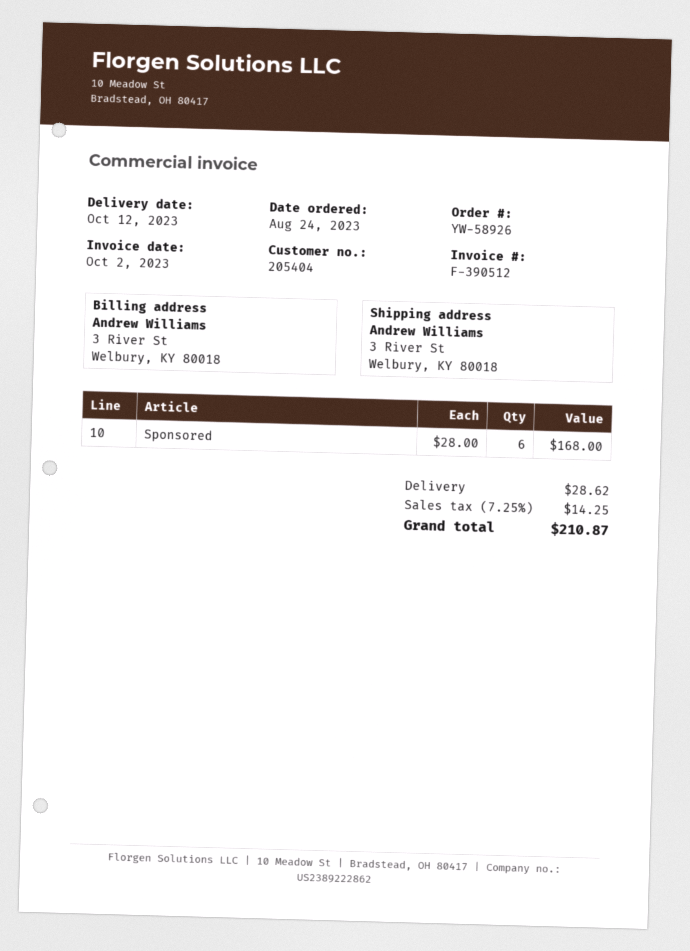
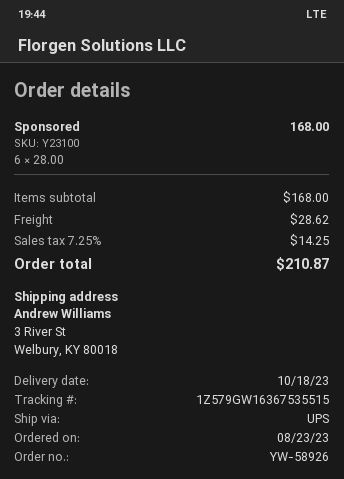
order date: 2023-08-24 -> 2023-08-23
delivery date: 2023-10-12 -> 2023-10-18

